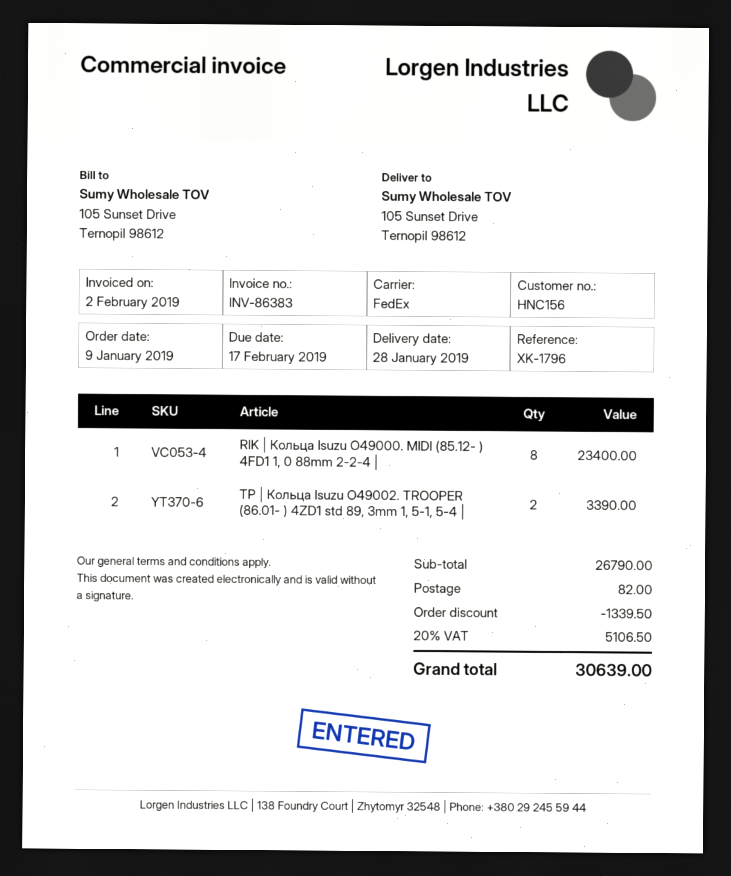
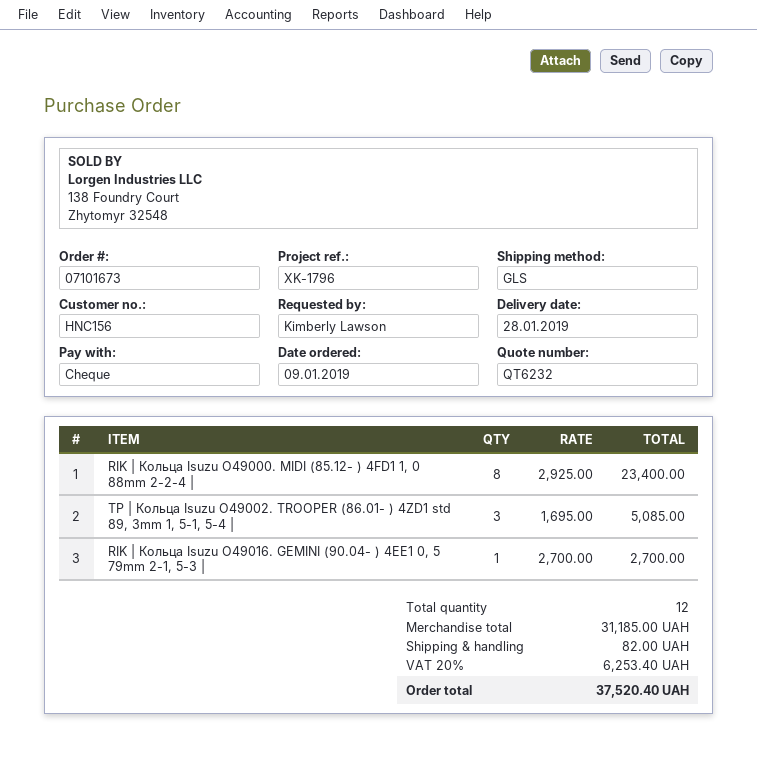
shipping method: FedEx -> GLS
TP | Кольца Isuzu O49002. TROOPER (86.01- ) 4ZD1 std 89, 3mm 1, 5-1, 5-4 |: 2 for 3390.00 -> 3 for 5085.00
RIK | Кольца Isuzu O49016. GEMINI (90.04- ) 4EE1 0, 5 79mm 2-1, 5-3 |: none -> 1 for 2700.00
subtotal: 26790.00 -> 31185.00
discount: 1339.50 -> none
tax: 20% = 5106.50 -> 20% = 6253.40
total: 30639.00 -> 37520.40

